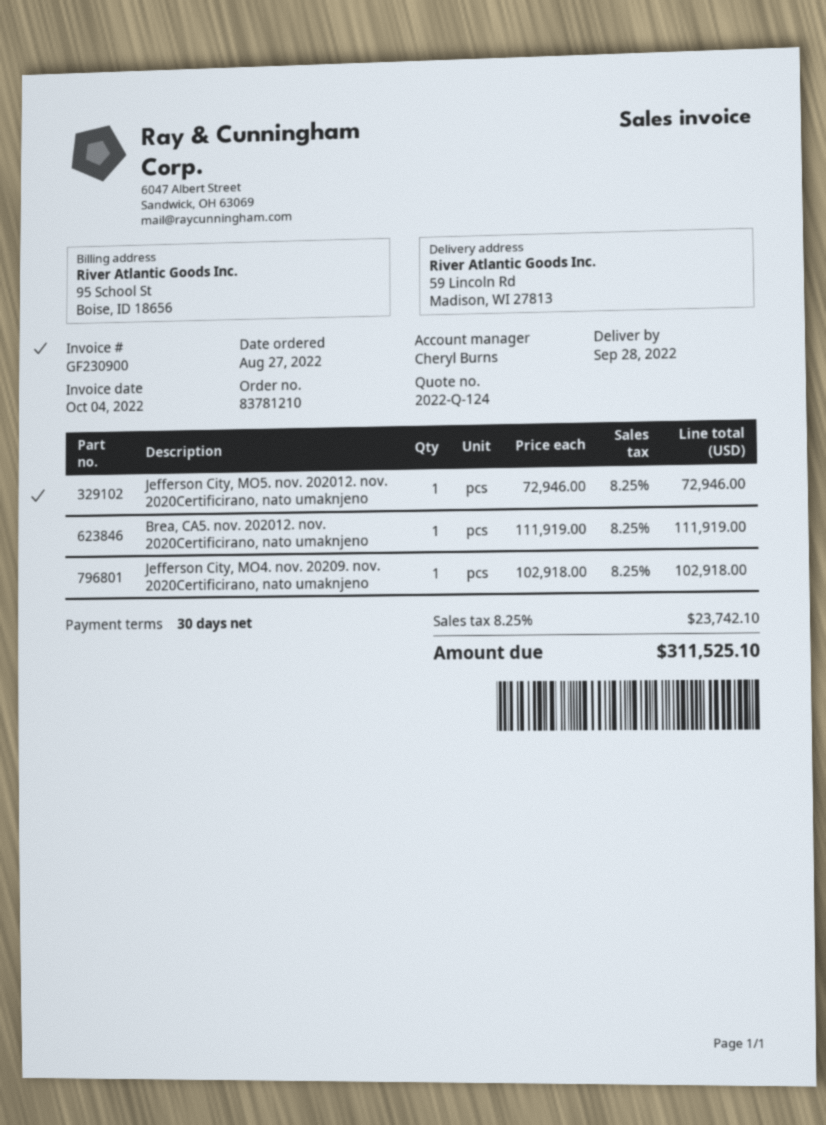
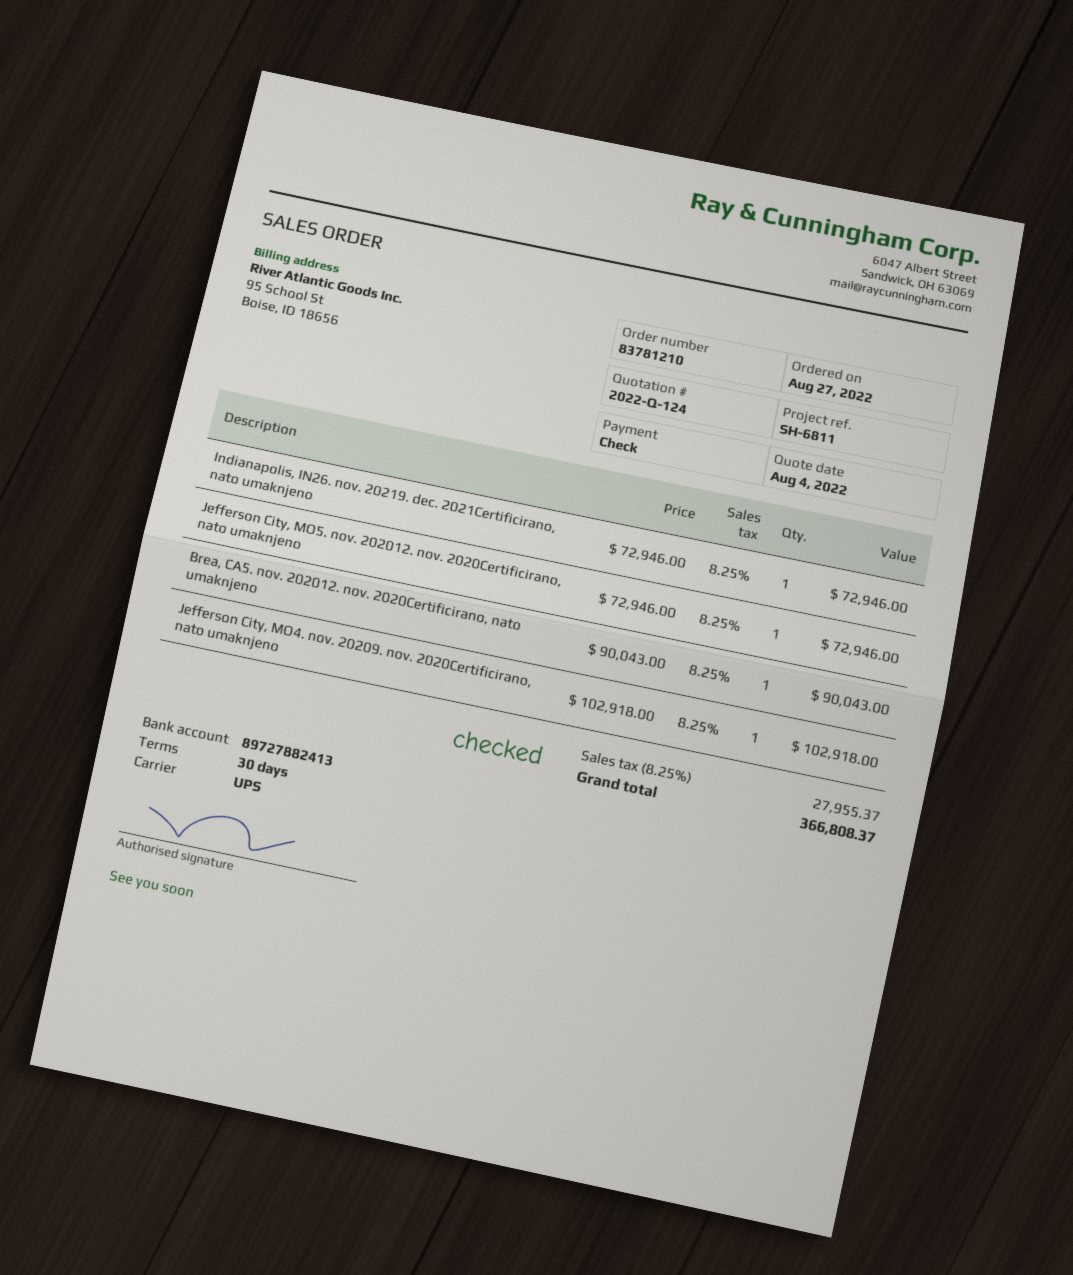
Brea, CA5. nov. 202012. nov. 2020Certificirano, nato umaknjeno: 1 x 111919.00 = 111919.00 -> 1 x 90043.00 = 90043.00
Indianapolis, IN26. nov. 20219. dec. 2021Certificirano, nato umaknjeno: none -> 1 x 72946.00 = 72946.00
tax: 8.25% = 23742.10 -> 8.25% = 27955.37
total: 311525.10 -> 366808.37

